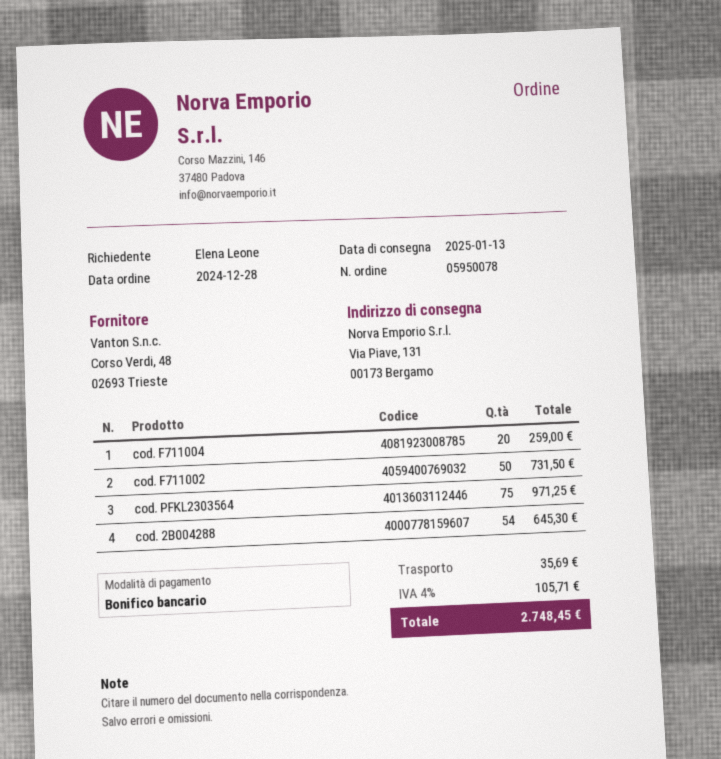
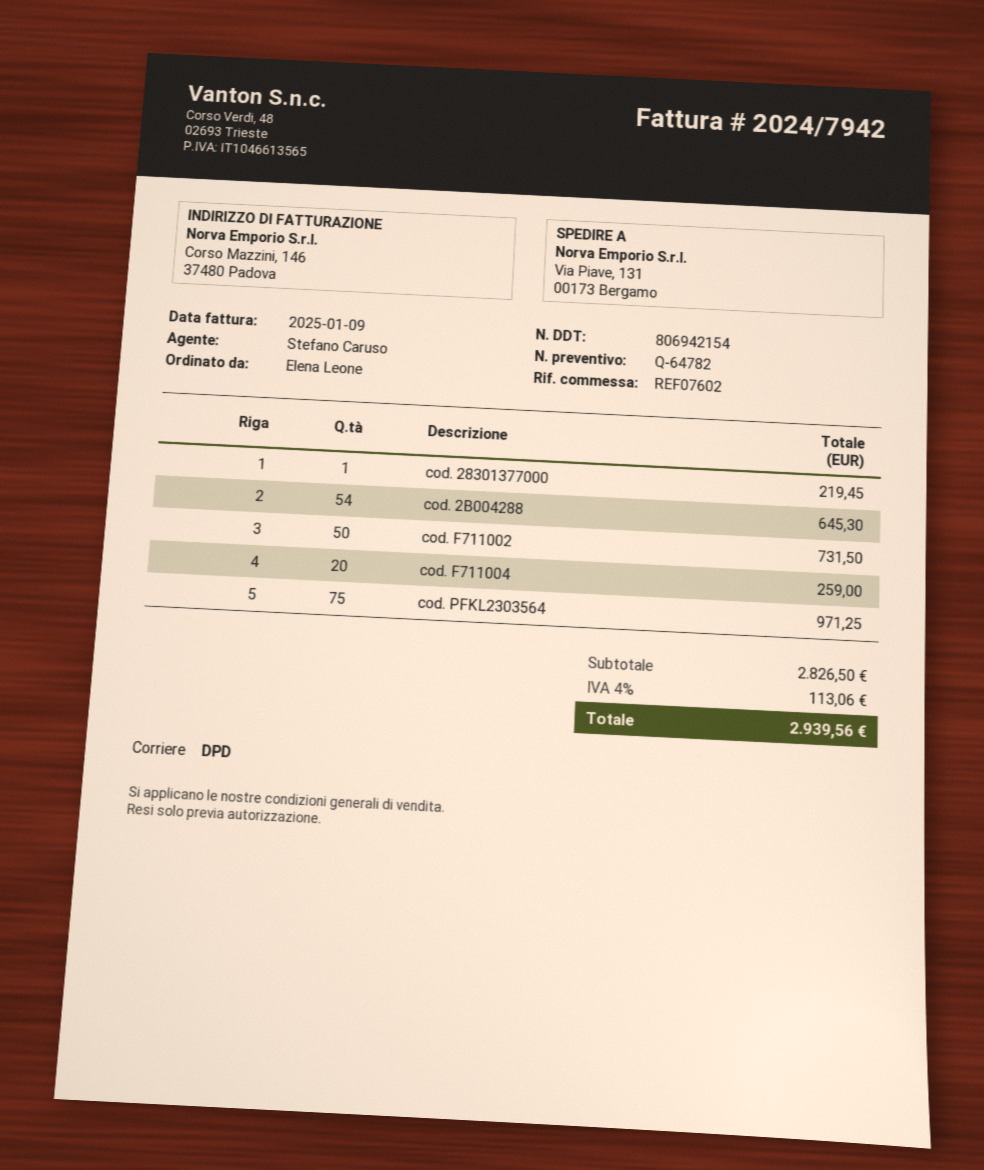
cod. 28301377000: none -> 1 for 219.45
shipping: 35.69 -> none
tax: 4% = 105.71 -> 4% = 113.06
total: 2748.45 -> 2939.56

